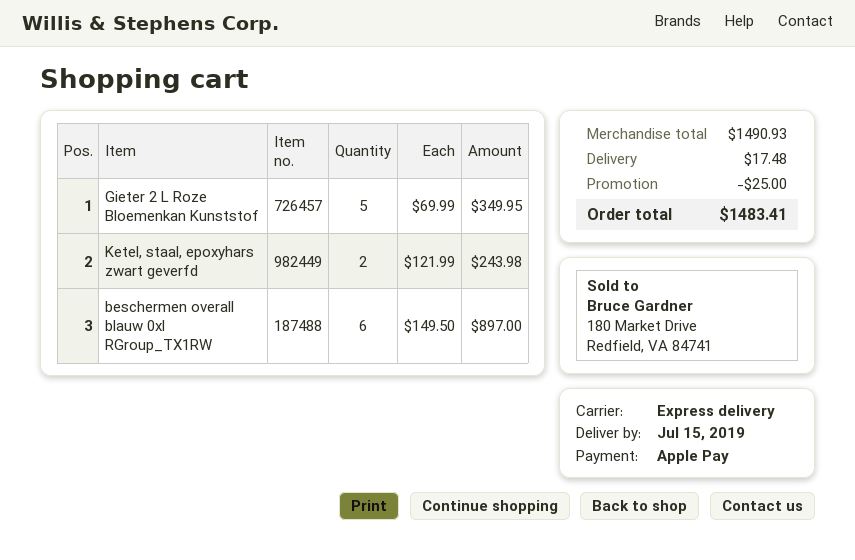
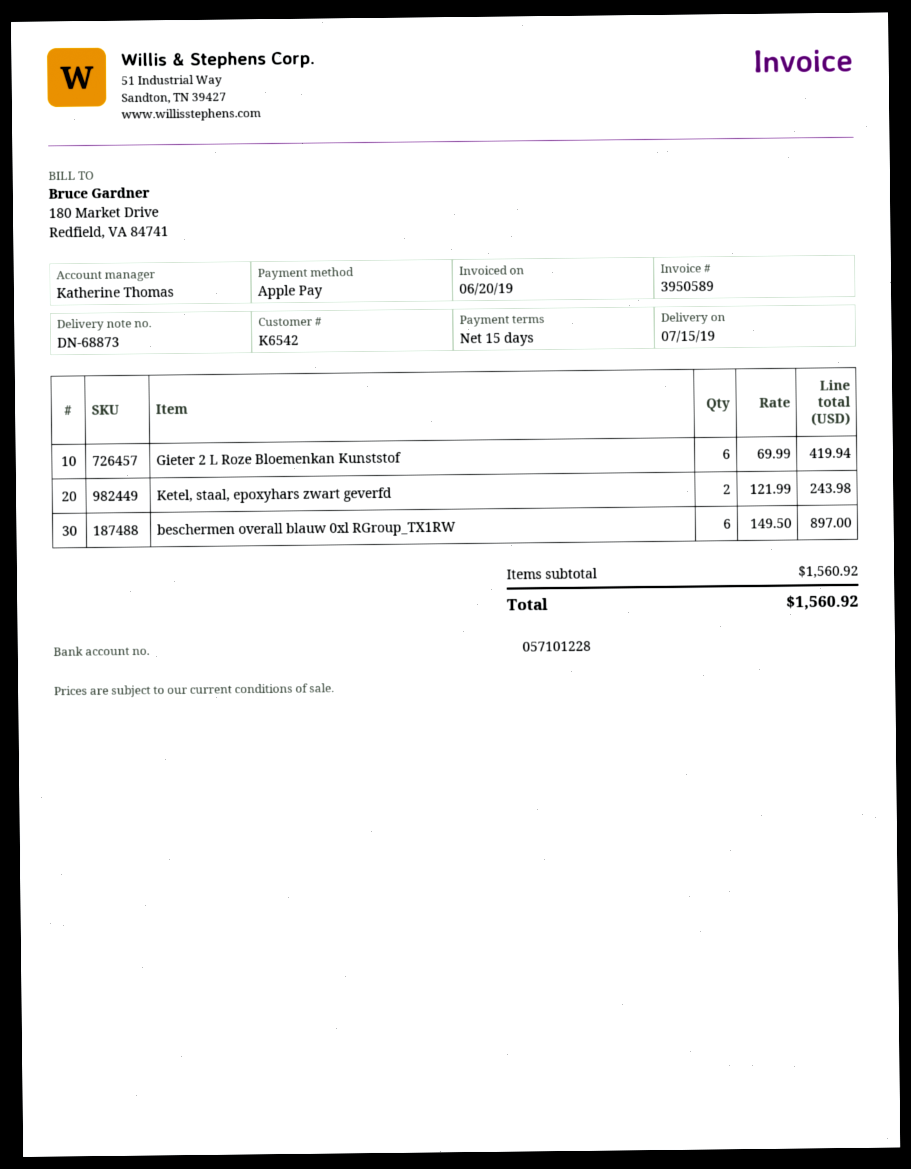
Gieter 2 L Roze Bloemenkan Kunststof: 5 x 69.99 = 349.95 -> 6 x 69.99 = 419.94
subtotal: 1490.93 -> 1560.92
discount: 25.00 -> none
shipping: 17.48 -> none
total: 1483.41 -> 1560.92

